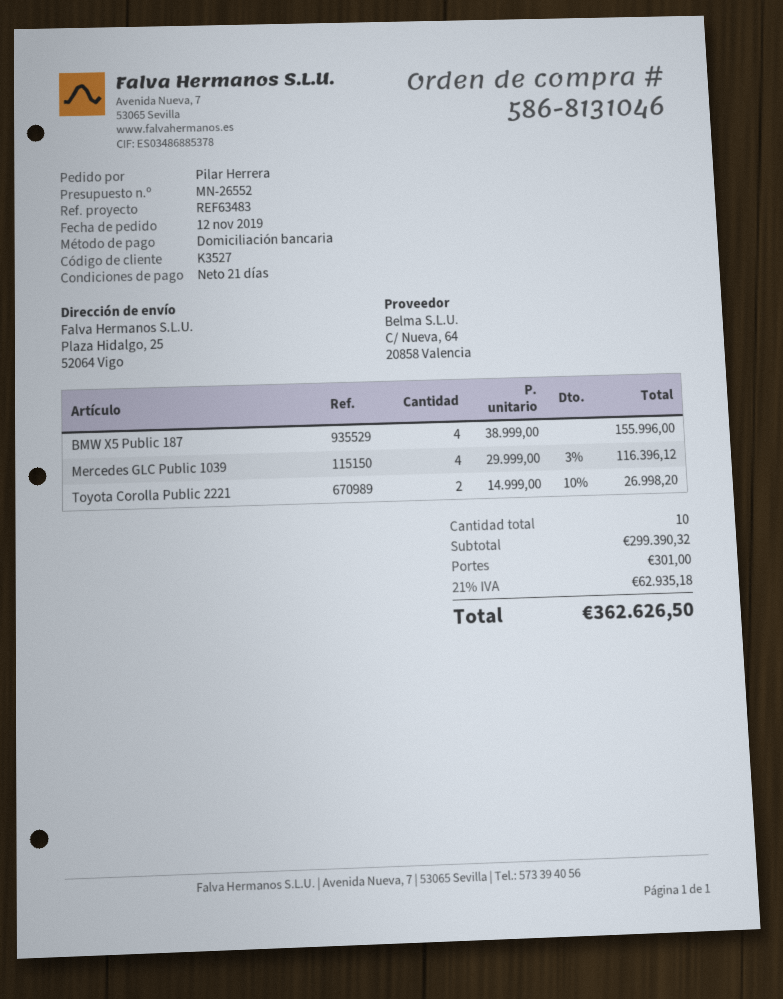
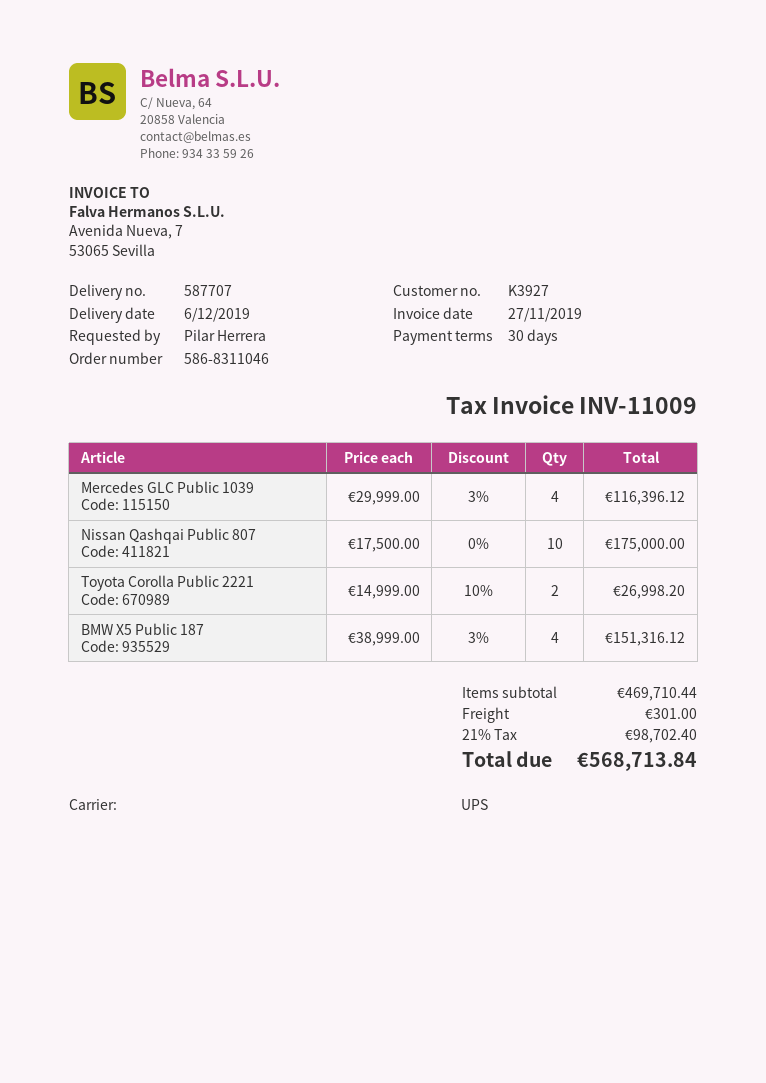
order number: 586-8131046 -> 586-8311046
payment terms: 21 days -> 30 days
customer number: K3527 -> K3927
BMW X5 Public 187: 4 x 38999.00 = 155996.00 -> 4 x 38999.00 - 3% = 151316.12
Nissan Qashqai Public 807: none -> 10 x 17500.00 = 175000.00
subtotal: 299390.32 -> 469710.44
tax: 21% = 62935.18 -> 21% = 98702.40
total: 362626.50 -> 568713.84

